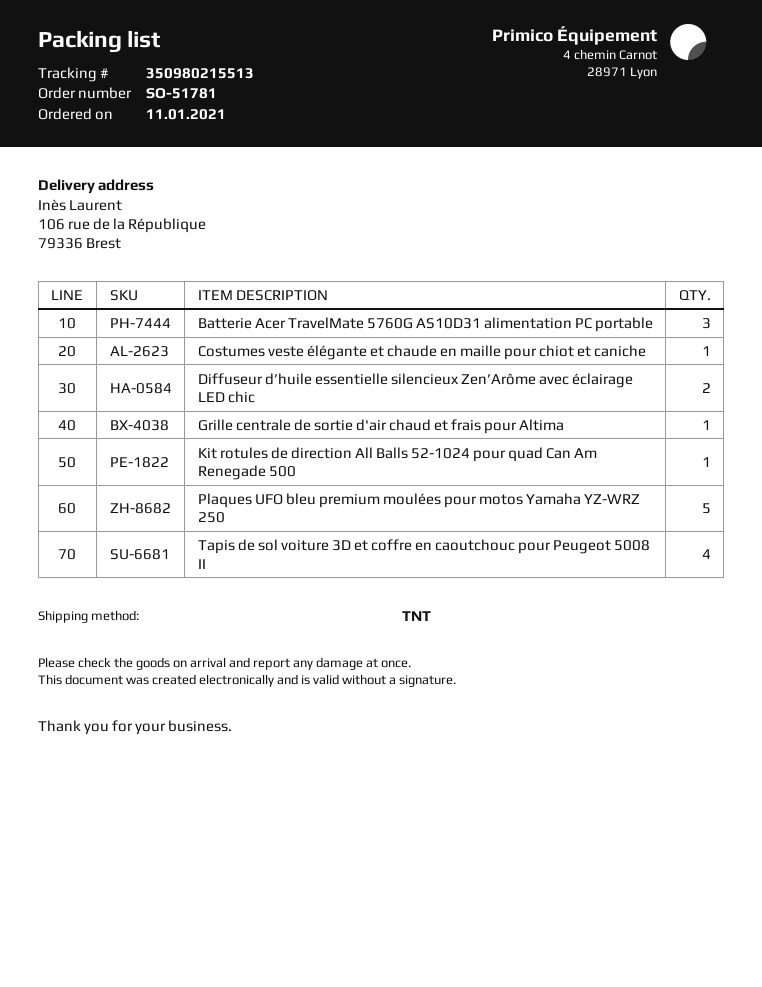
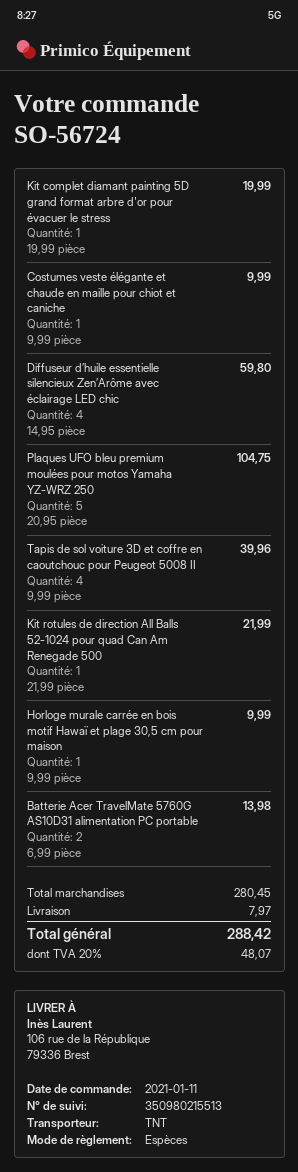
order number: SO-51781 -> SO-56724
Batterie Acer TravelMate 5760G AS10D31 alimentation PC portable: 3 -> 2
Diffuseur d’huile essentielle silencieux Zen’Arôme avec éclairage LED chic: 2 -> 4
Grille centrale de sortie d'air chaud et frais pour Altima: 1 -> none
Kit complet diamant painting 5D grand format arbre d'or pour évacuer le stress: none -> 1
Horloge murale carrée en bois motif Hawaï et plage 30,5 cm pour maison: none -> 1

